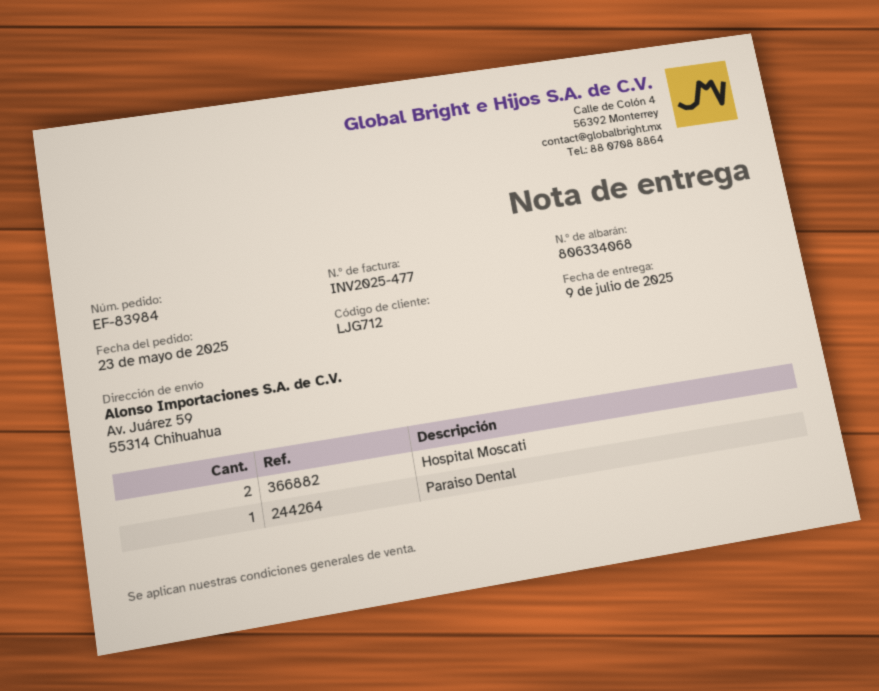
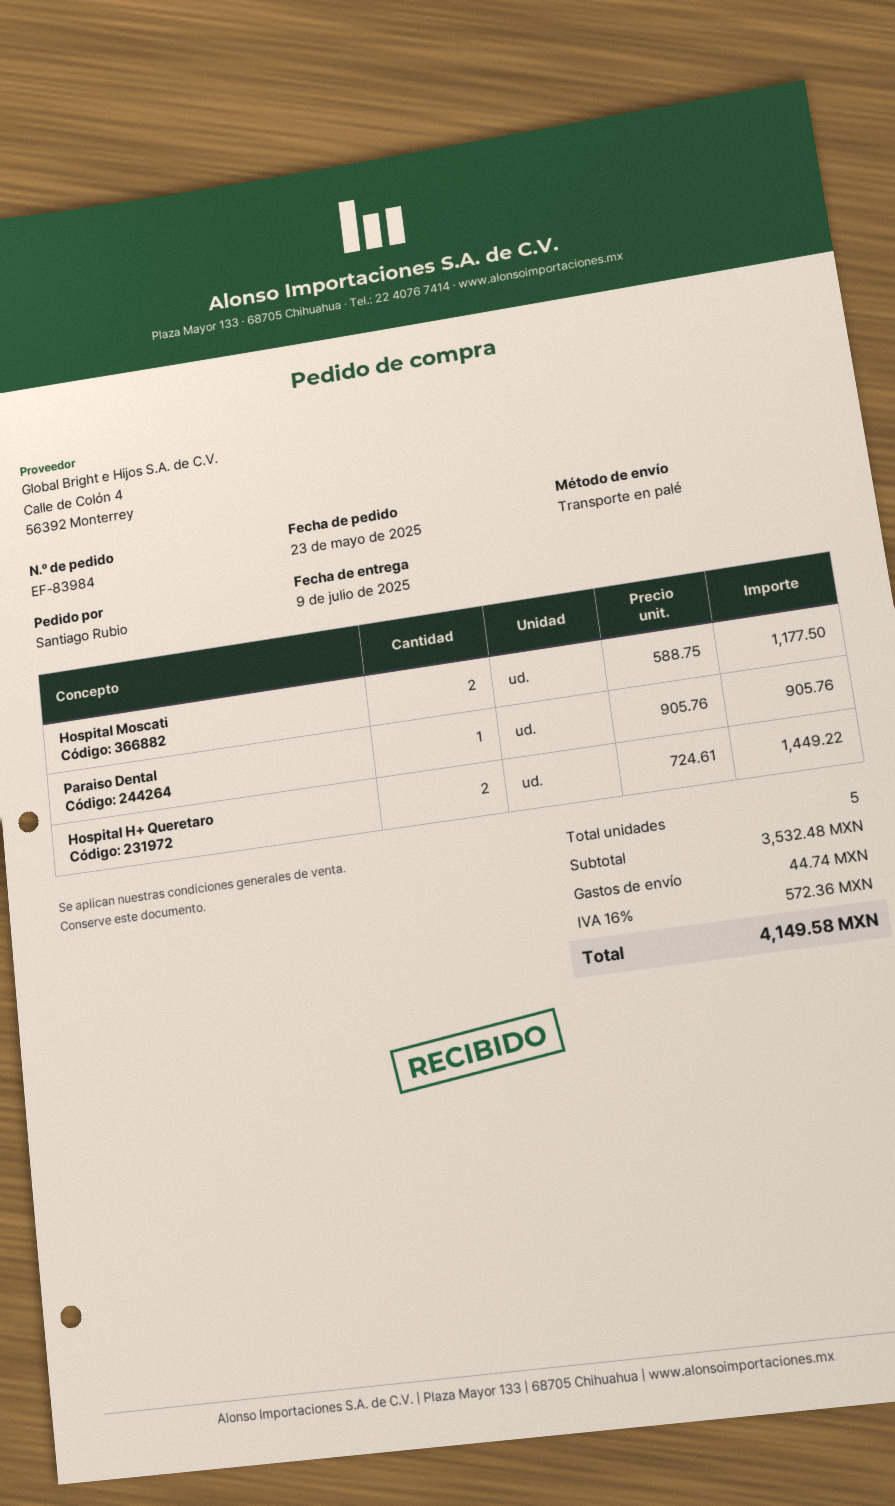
Hospital H+ Queretaro: none -> 2

